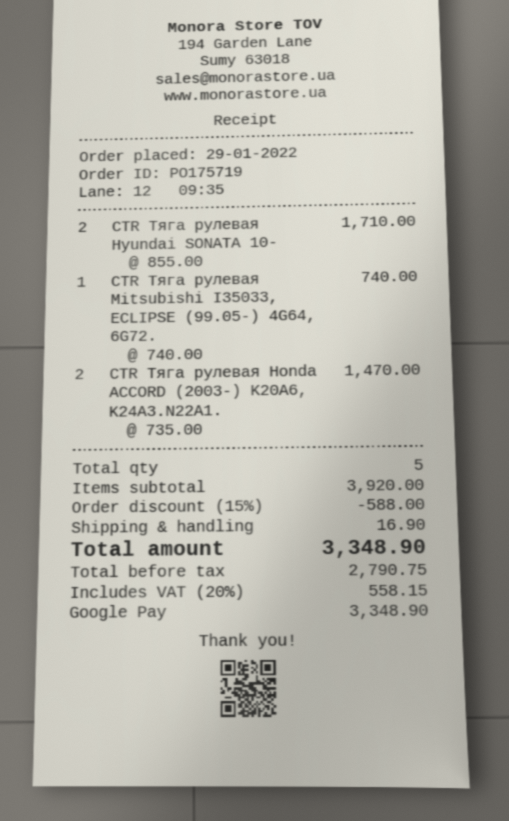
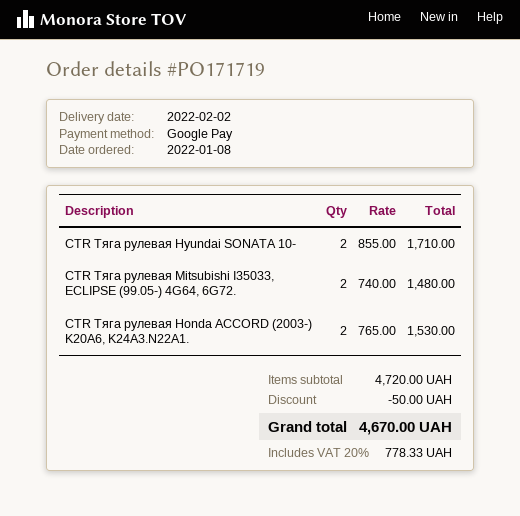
order number: PO175719 -> PO171719
order date: 2022-01-29 -> 2022-01-08
CTR Тяга рулевая Mitsubishi I35033, ECLIPSE (99.05-) 4G64, 6G72.: 1 x 740.00 = 740.00 -> 2 x 740.00 = 1480.00
CTR Тяга рулевая Honda ACCORD (2003-) K20A6, K24A3.N22A1.: 2 x 735.00 = 1470.00 -> 2 x 765.00 = 1530.00
subtotal: 3920.00 -> 4720.00
discount: 588.00 -> 50.00
shipping: 16.90 -> none
tax: 20% = 558.15 -> 20% = 778.33
total: 3348.90 -> 4670.00

